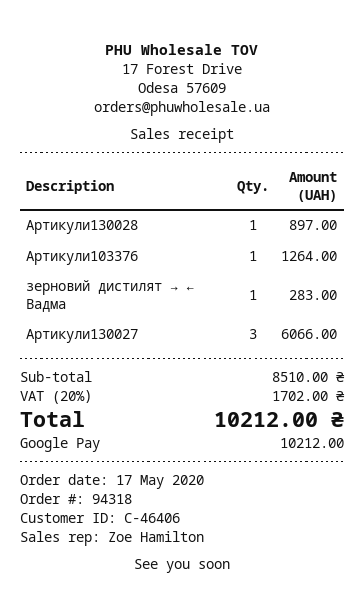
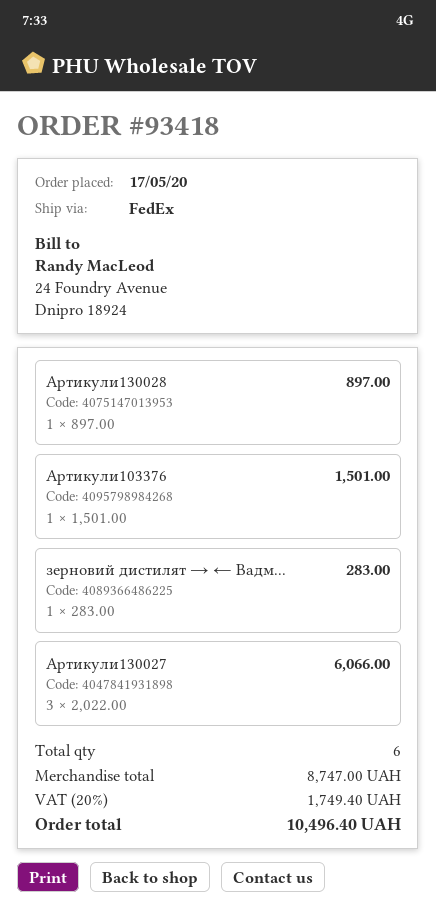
order number: 94318 -> 93418
Артикули103376: 1 for 1264.00 -> 1 for 1501.00
subtotal: 8510.00 -> 8747.00
tax: 20% = 1702.00 -> 20% = 1749.40
total: 10212.00 -> 10496.40

